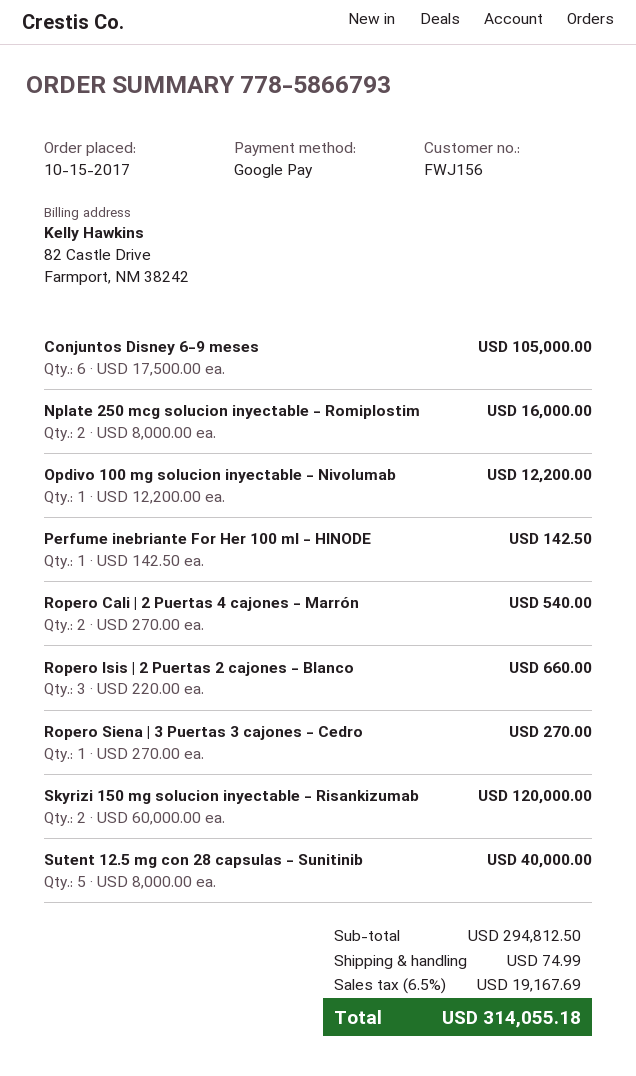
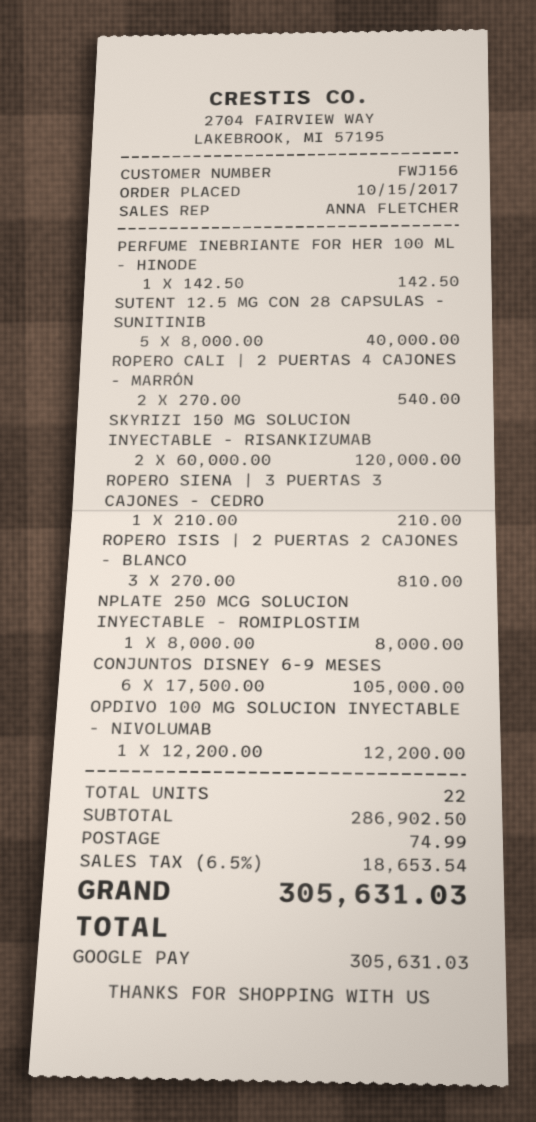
Nplate 250 mcg solucion inyectable - Romiplostim: 2 x 8000.00 = 16000.00 -> 1 x 8000.00 = 8000.00
Ropero Isis | 2 Puertas 2 cajones - Blanco: 3 x 220.00 = 660.00 -> 3 x 270.00 = 810.00
Ropero Siena | 3 Puertas 3 cajones - Cedro: 1 x 270.00 = 270.00 -> 1 x 210.00 = 210.00
subtotal: 294812.50 -> 286902.50
tax: 6.5% = 19167.69 -> 6.5% = 18653.54
total: 314055.18 -> 305631.03

